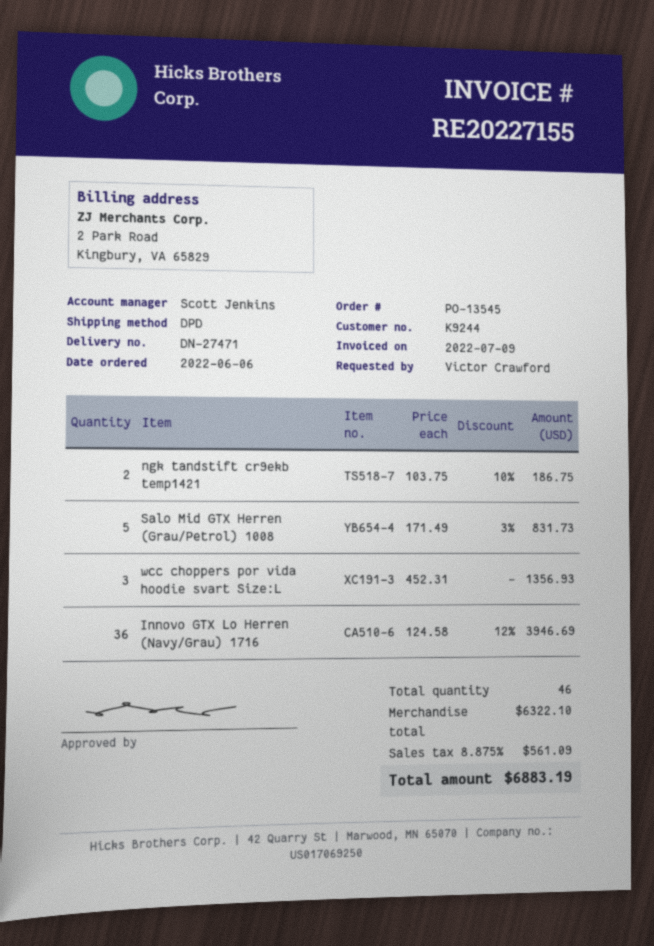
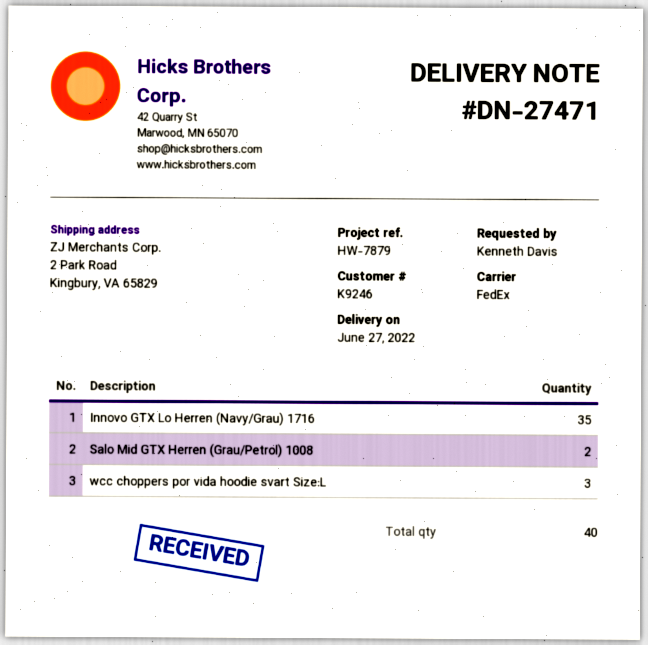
customer number: K9244 -> K9246
ordered by: Victor Crawford -> Kenneth Davis
shipping method: DPD -> FedEx
ngk tandstift cr9ekb temp1421: 2 -> none
Salo Mid GTX Herren (Grau/Petrol) 1008: 5 -> 2
Innovo GTX Lo Herren (Navy/Grau) 1716: 36 -> 35
total quantity: 46 -> 40

